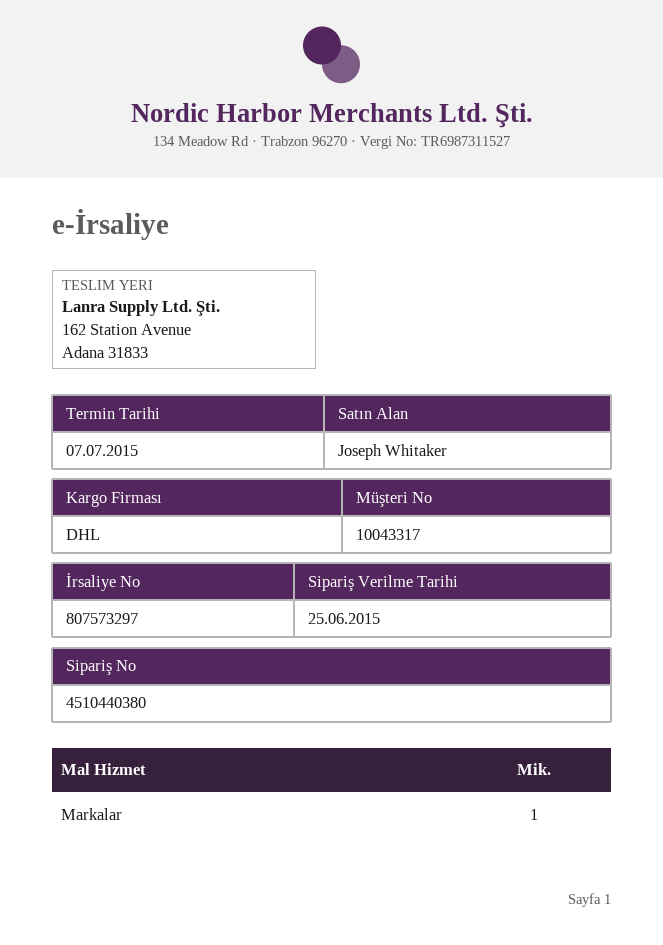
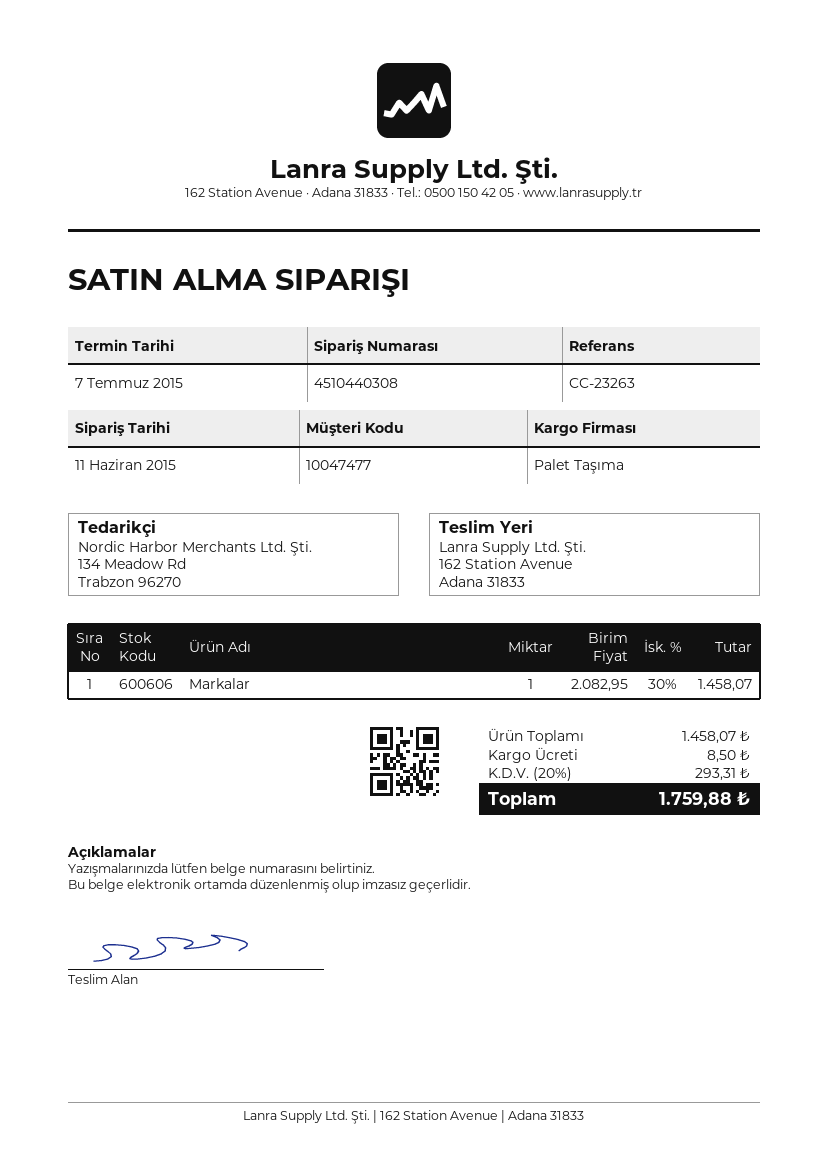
order number: 4510440380 -> 4510440308
order date: 2015-06-25 -> 2015-06-11
customer number: 10043317 -> 10047477
shipping method: DHL -> pallet freight

